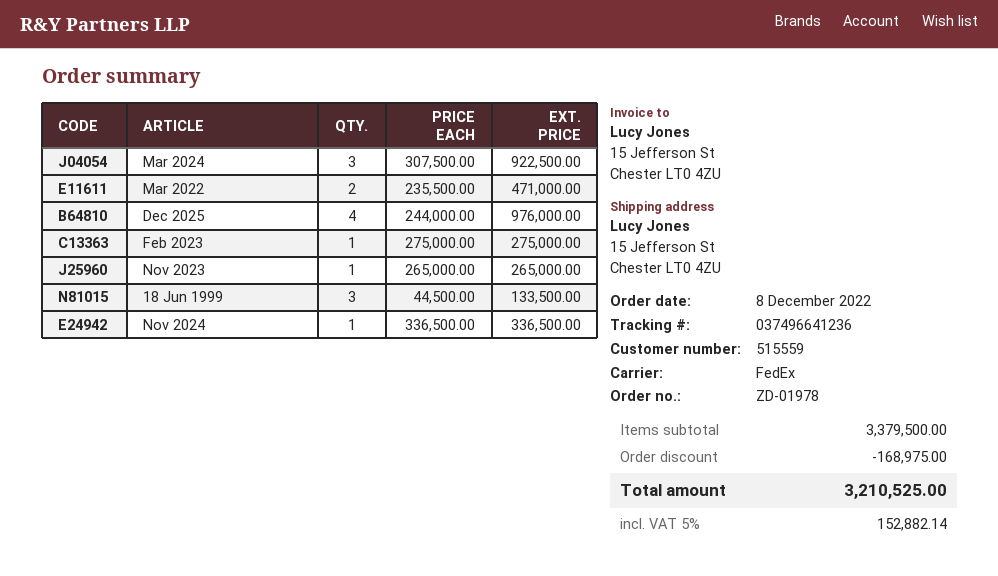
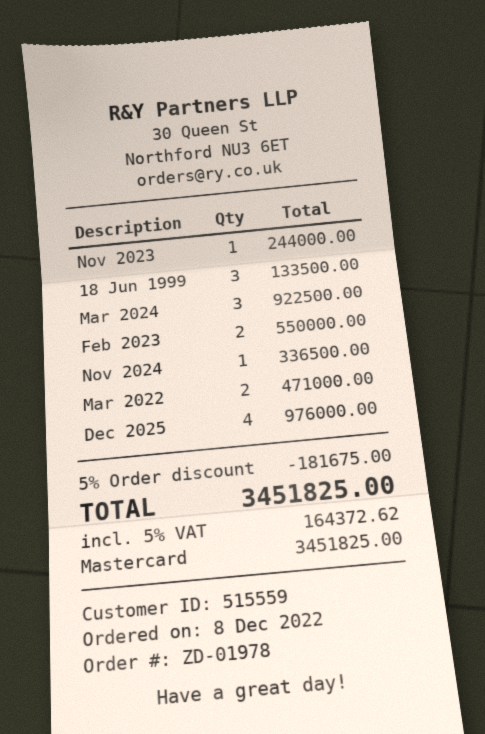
Feb 2023: 1 for 275000.00 -> 2 for 550000.00
Nov 2023: 1 for 265000.00 -> 1 for 244000.00
discount: 168975.00 -> 181675.00
tax: 5% = 152882.14 -> 5% = 164372.62
total: 3210525.00 -> 3451825.00

